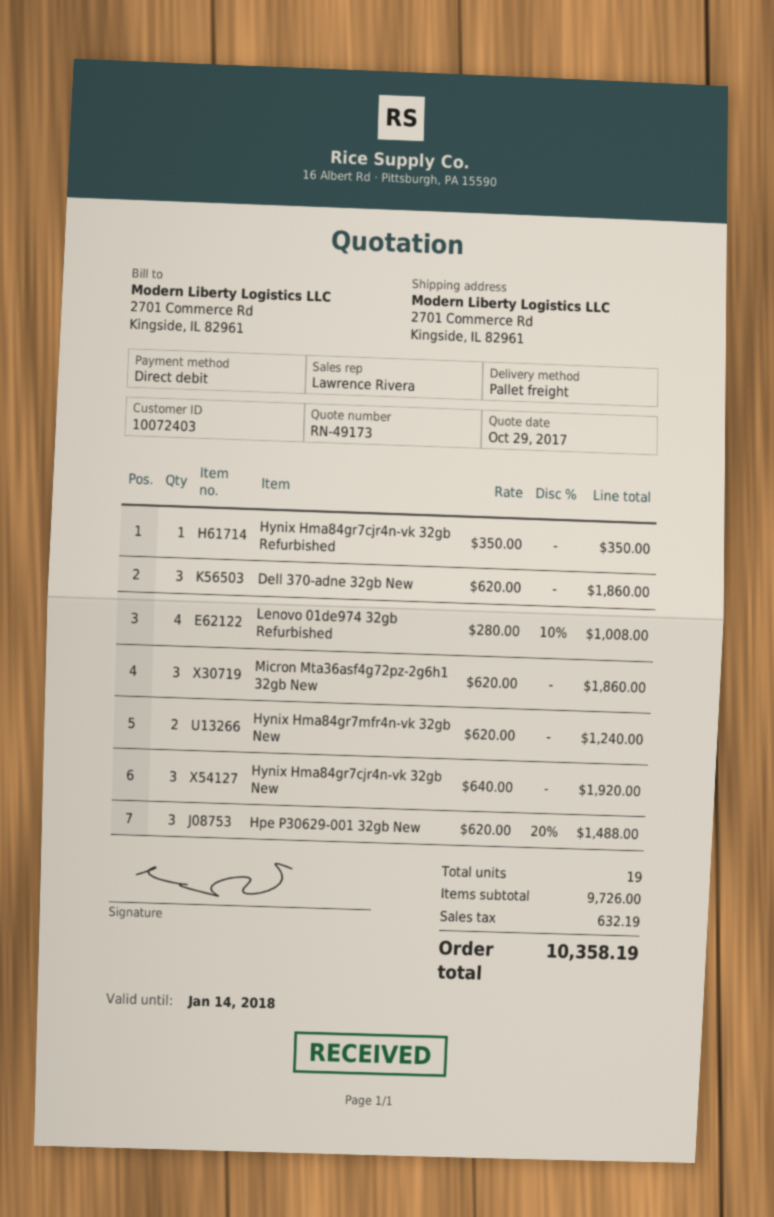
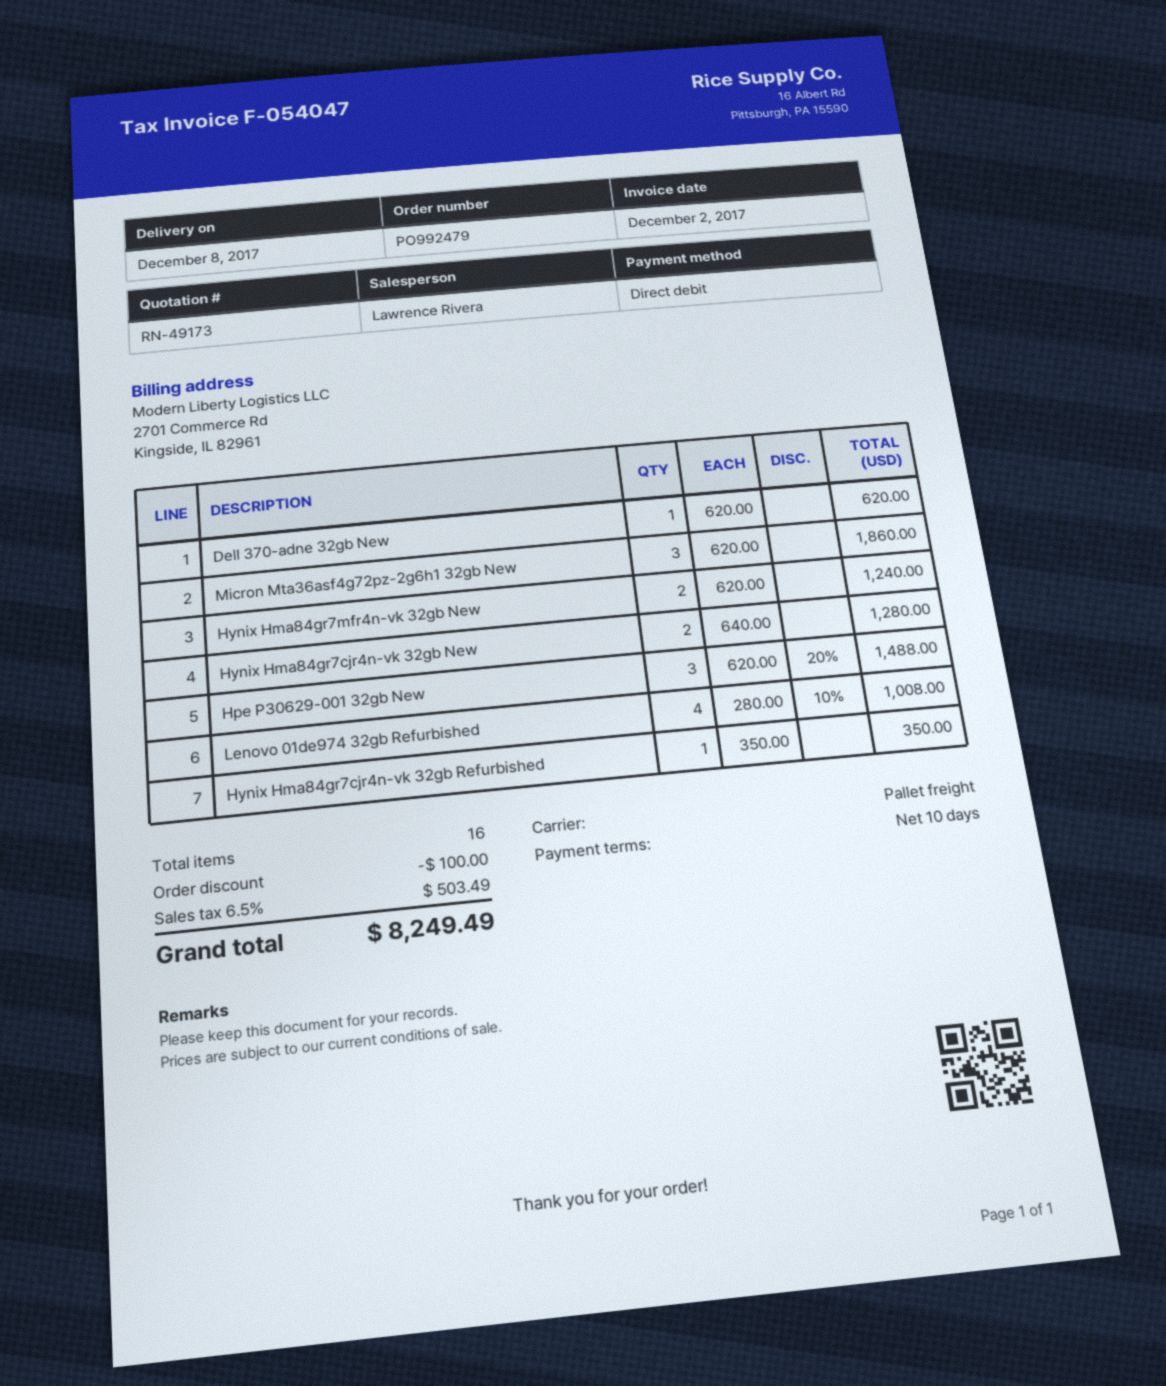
Dell 370-adne 32gb New: 3 x 620.00 = 1860.00 -> 1 x 620.00 = 620.00
Hynix Hma84gr7cjr4n-vk 32gb New: 3 x 640.00 = 1920.00 -> 2 x 640.00 = 1280.00
total quantity: 19 -> 16
discount: none -> 100.00
tax: 632.19 -> 503.49
total: 10358.19 -> 8249.49

